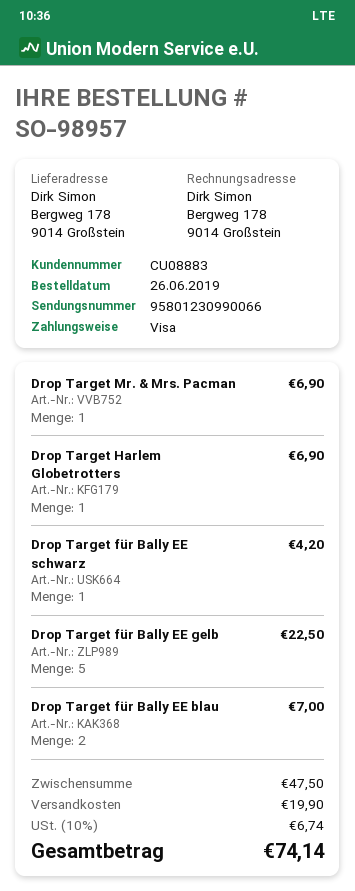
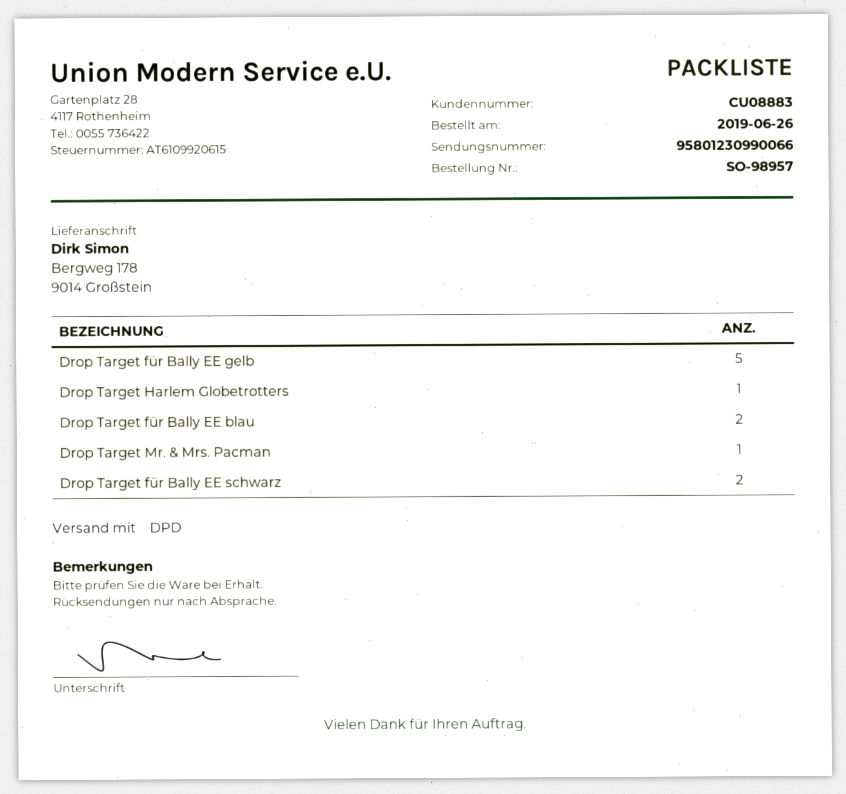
Drop Target für Bally EE schwarz: 1 -> 2

